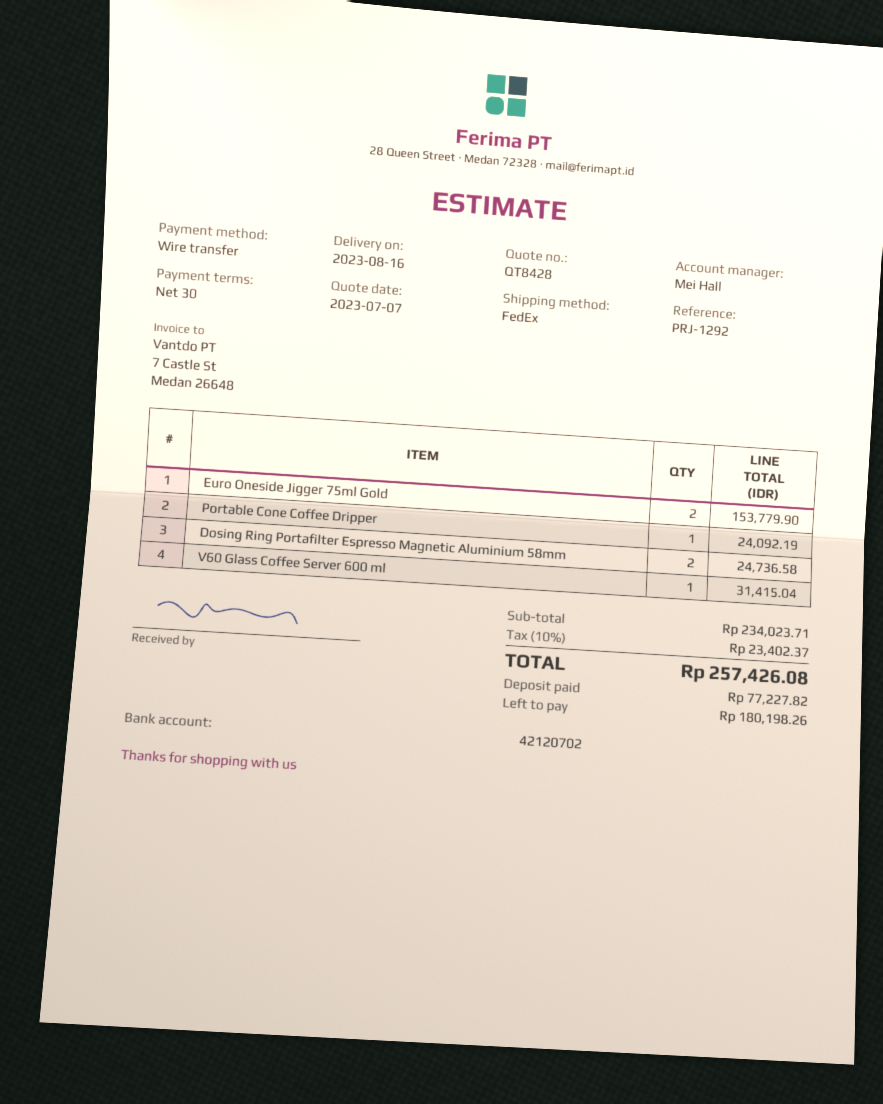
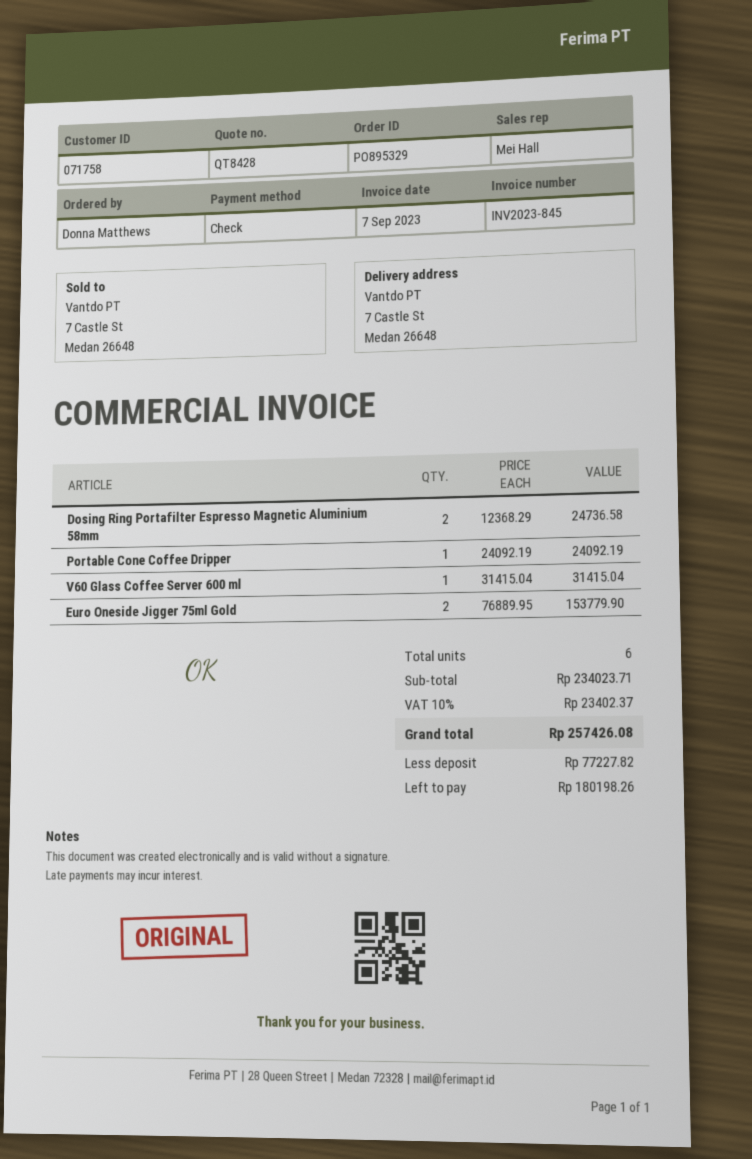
payment method: bank transfer -> cheque

